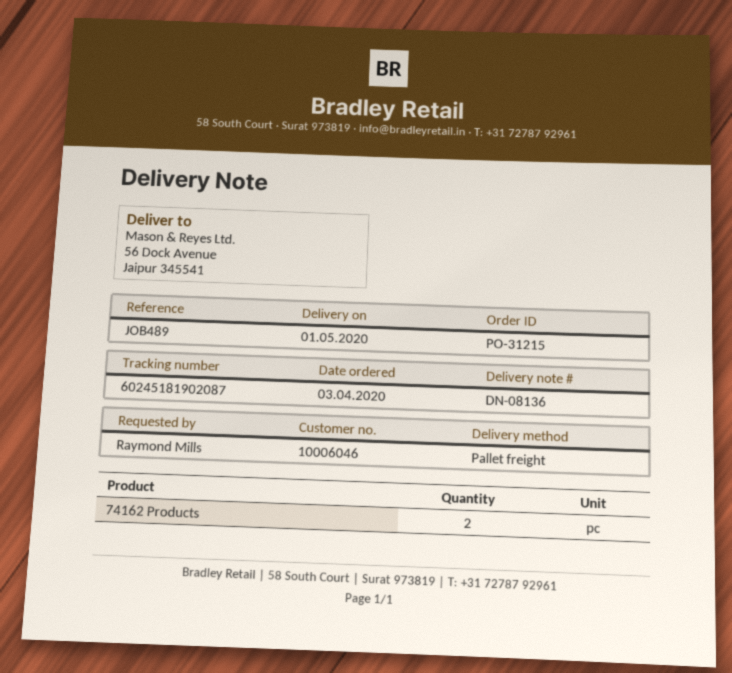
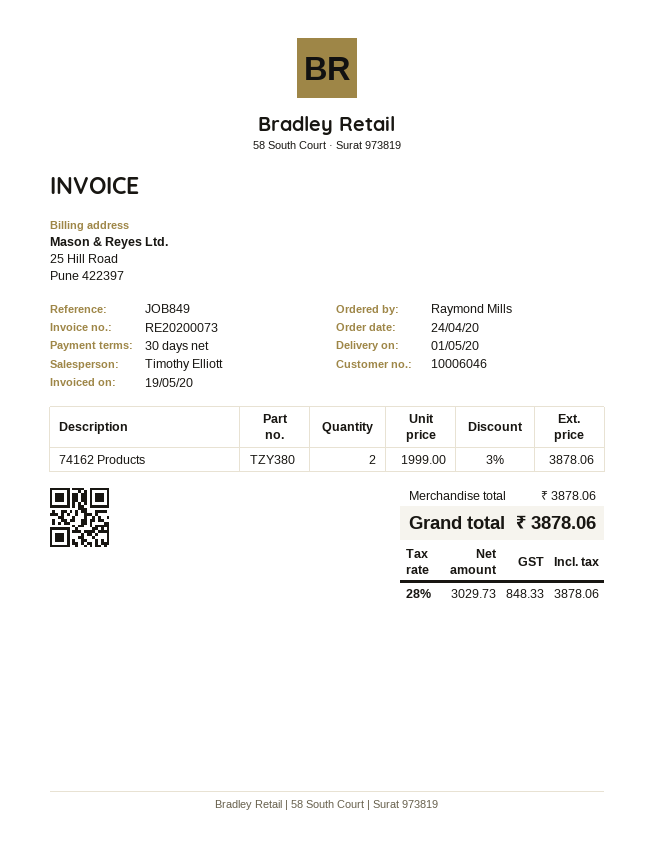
order date: 2020-04-03 -> 2020-04-24
reference: JOB489 -> JOB849

